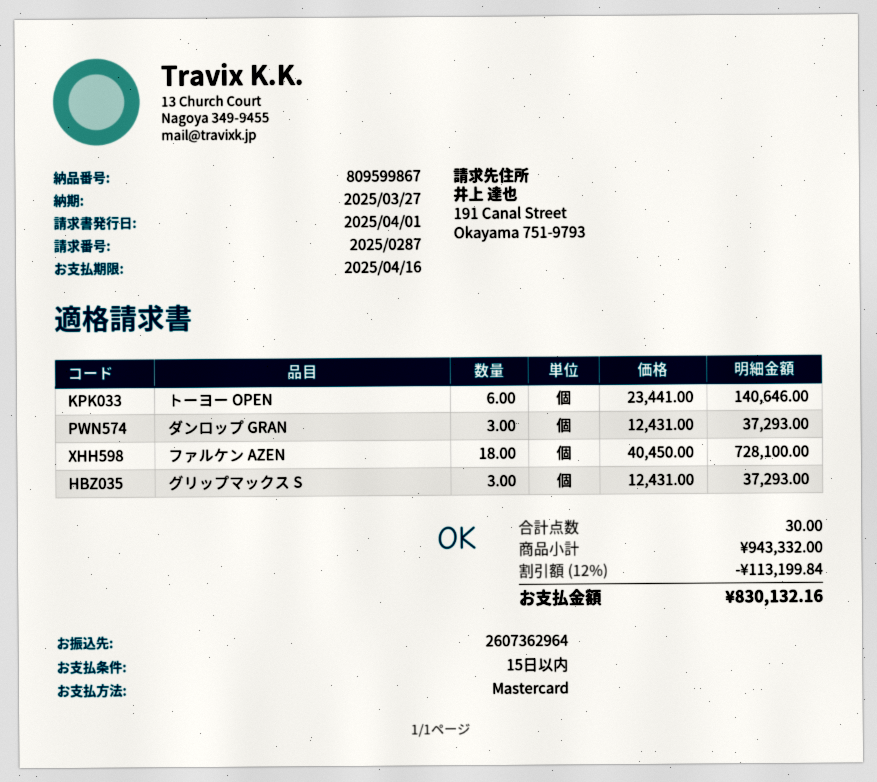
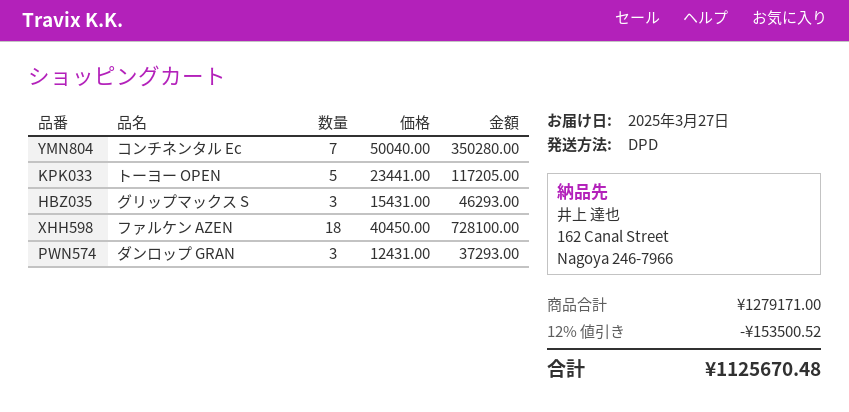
トーヨー OPEN: 6 x 23441.00 = 140646.00 -> 5 x 23441.00 = 117205.00
グリップマックス S: 3 x 12431.00 = 37293.00 -> 3 x 15431.00 = 46293.00
コンチネンタル Ec: none -> 7 x 50040.00 = 350280.00
subtotal: 943332.00 -> 1279171.00
discount: 12% = 113199.84 -> 12% = 153500.52
total: 830132.16 -> 1125670.48

